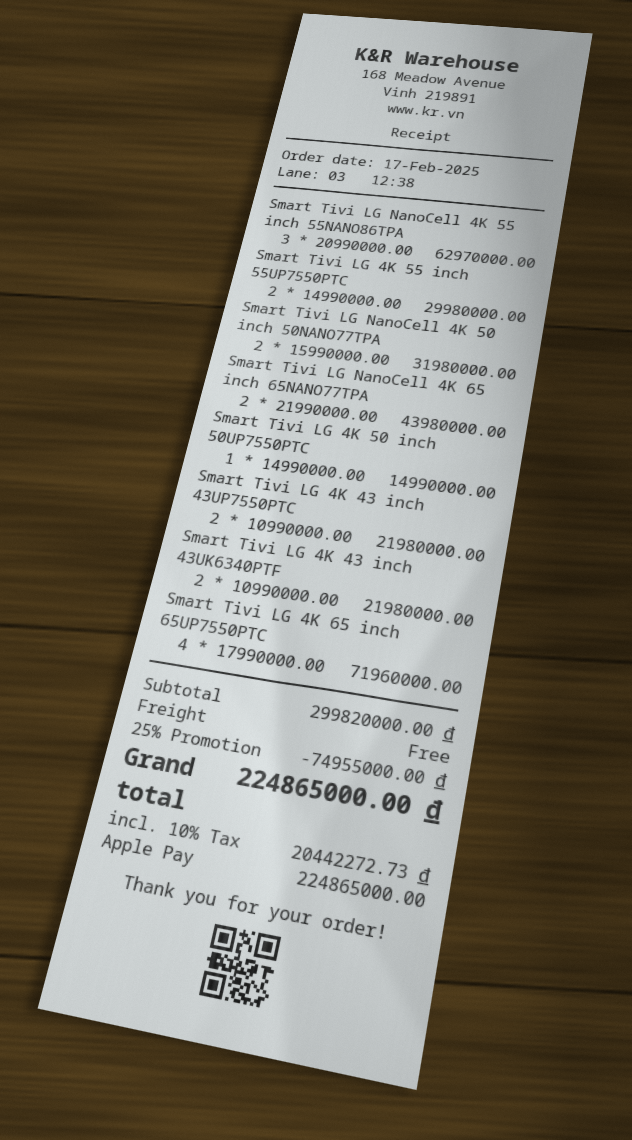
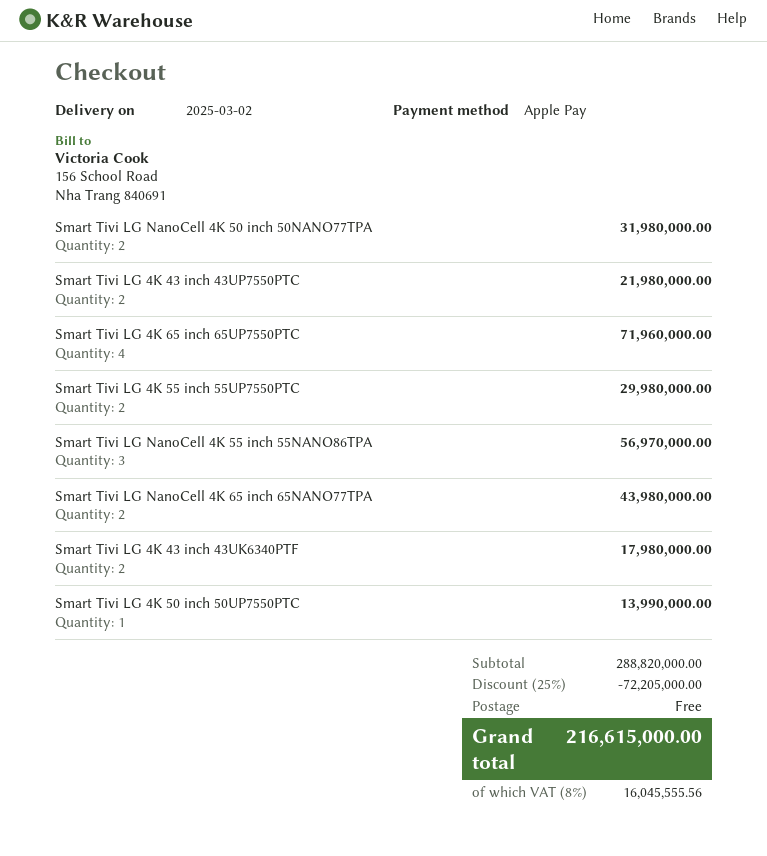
Smart Tivi LG NanoCell 4K 55 inch 55NANO86TPA: 3 for 62970000.00 -> 3 for 56970000.00
Smart Tivi LG 4K 50 inch 50UP7550PTC: 1 for 14990000.00 -> 1 for 13990000.00
Smart Tivi LG 4K 43 inch 43UK6340PTF: 2 for 21980000.00 -> 2 for 17980000.00
subtotal: 299820000.00 -> 288820000.00
discount: 25% = 74955000.00 -> 25% = 72205000.00
tax: 10% = 20442272.73 -> 8% = 16045555.56
total: 224865000.00 -> 216615000.00

